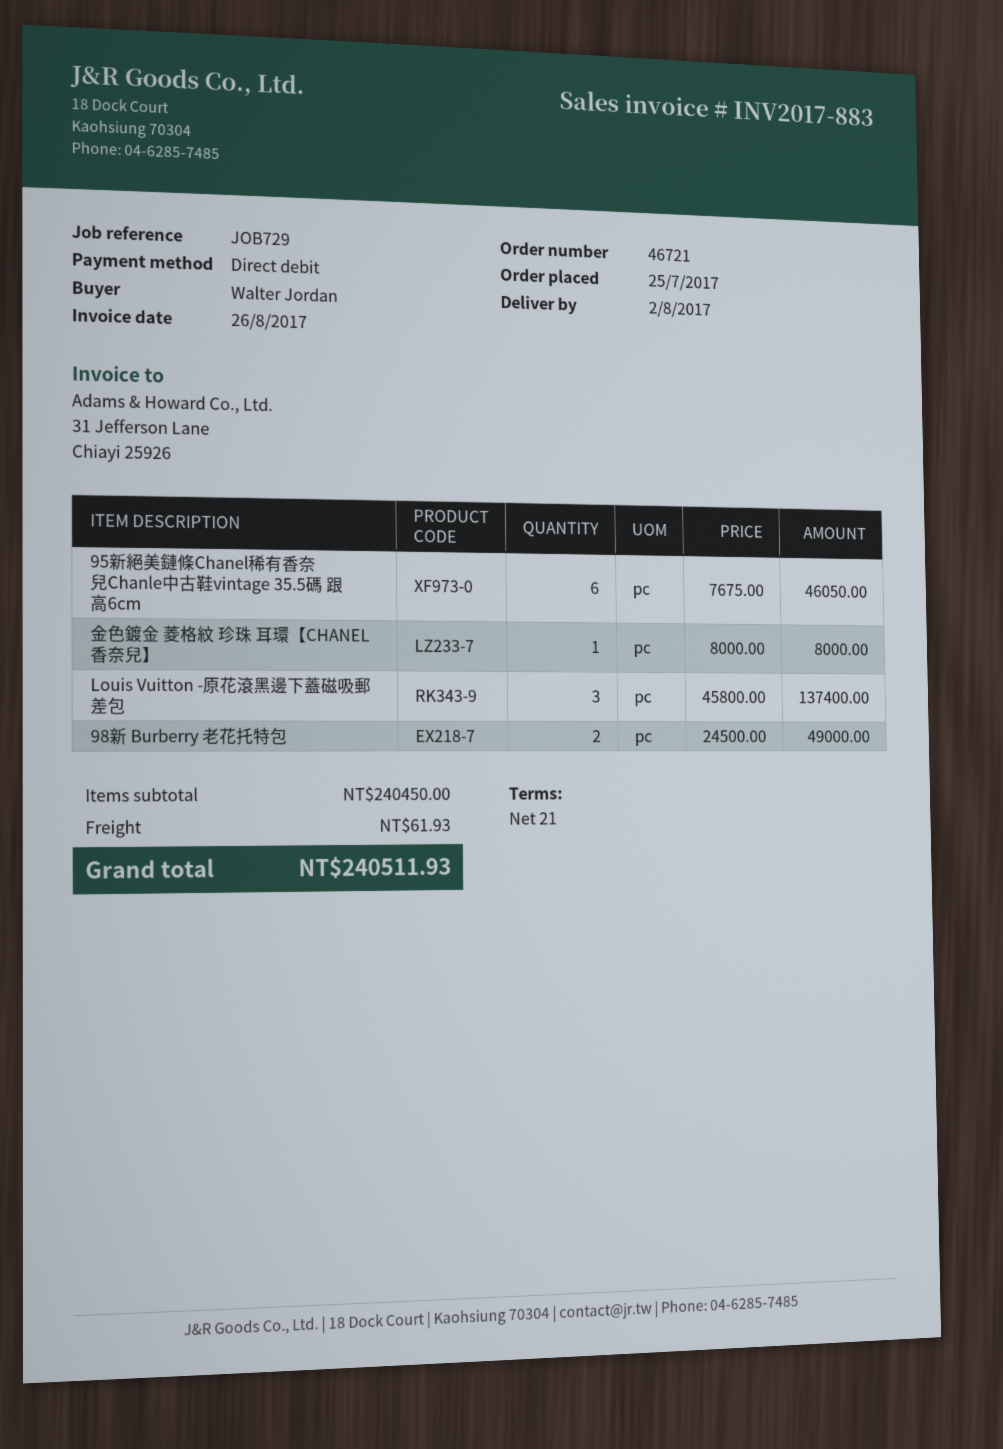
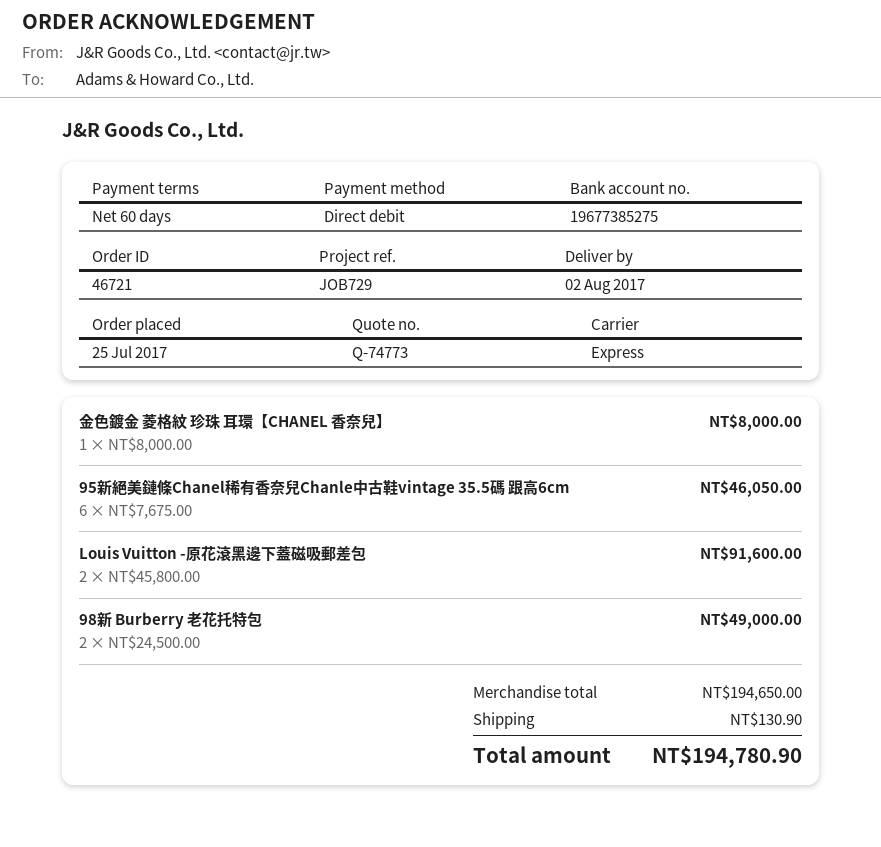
payment terms: 21 days -> 60 days
Louis Vuitton -原花滾黑邊下蓋磁吸郵差包: 3 x 45800.00 = 137400.00 -> 2 x 45800.00 = 91600.00
subtotal: 240450.00 -> 194650.00
shipping: 61.93 -> 130.90
total: 240511.93 -> 194780.90

